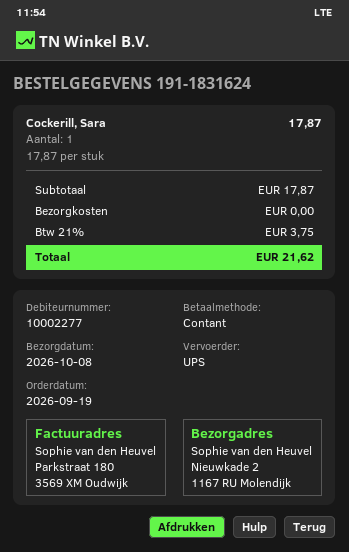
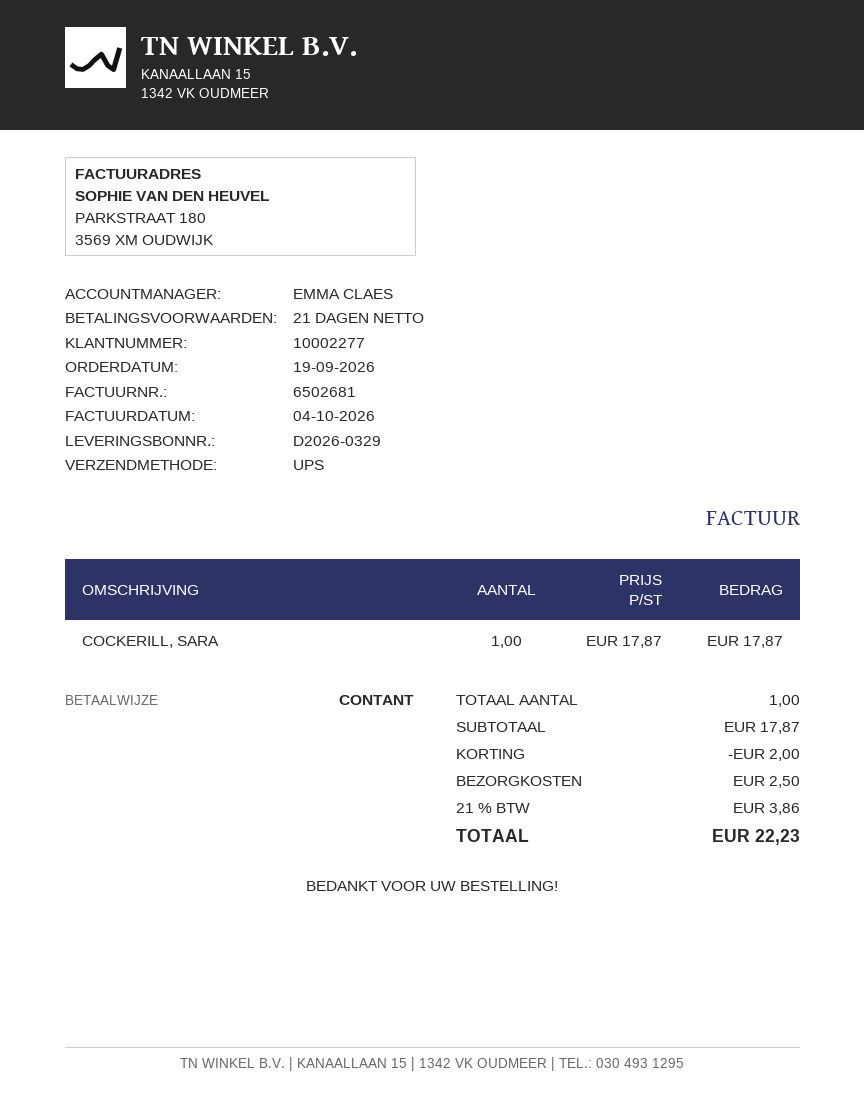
discount: none -> 2.00
shipping: 0.00 -> 2.50
tax: 21% = 3.75 -> 21% = 3.86
total: 21.62 -> 22.23

